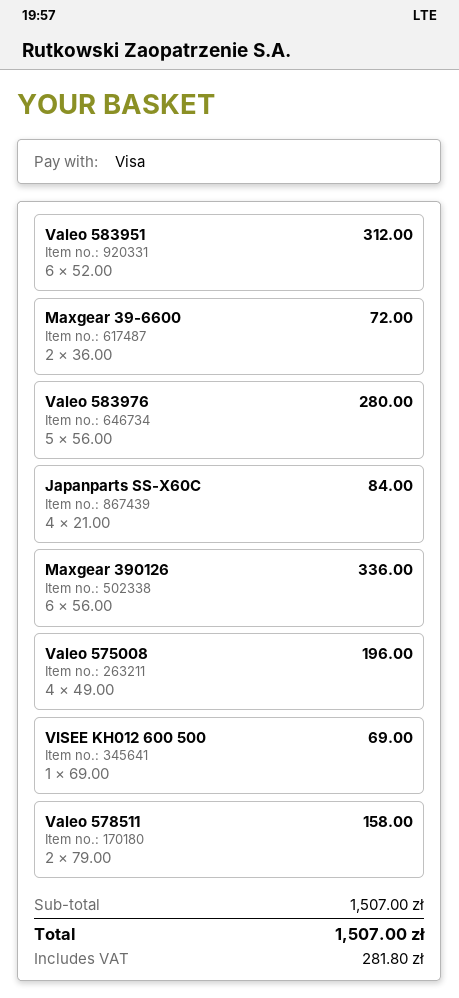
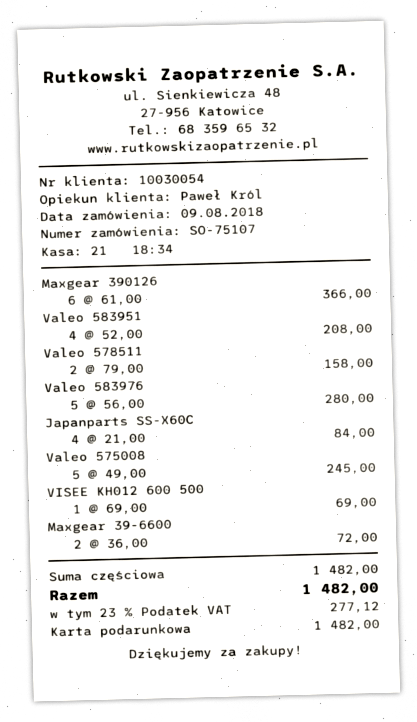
payment method: Visa -> gift card
Valeo 583951: 6 x 52.00 = 312.00 -> 4 x 52.00 = 208.00
Maxgear 390126: 6 x 56.00 = 336.00 -> 6 x 61.00 = 366.00
Valeo 575008: 4 x 49.00 = 196.00 -> 5 x 49.00 = 245.00
subtotal: 1507.00 -> 1482.00
tax: 281.80 -> 277.12
total: 1507.00 -> 1482.00

